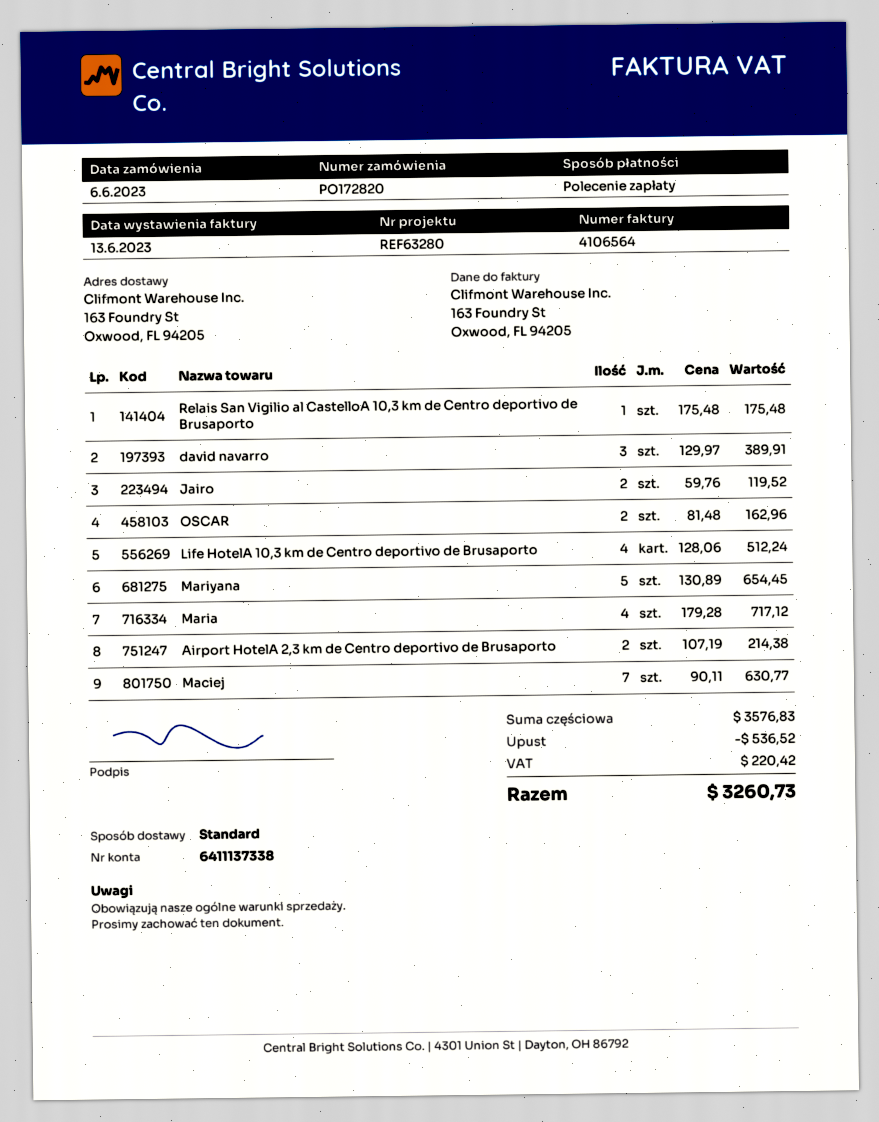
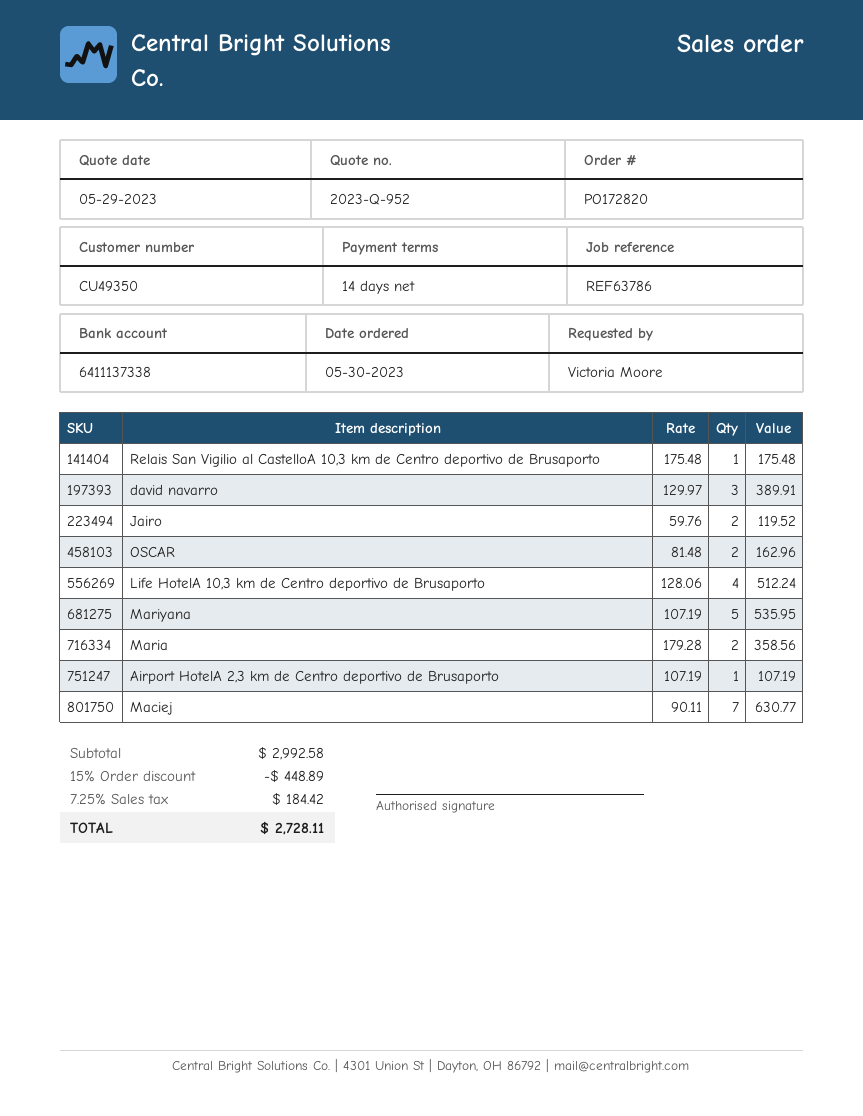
order date: 2023-06-06 -> 2023-05-30
reference: REF63280 -> REF63786
Mariyana: 5 x 130.89 = 654.45 -> 5 x 107.19 = 535.95
Maria: 4 x 179.28 = 717.12 -> 2 x 179.28 = 358.56
Airport HotelA 2,3 km de Centro deportivo de Brusaporto: 2 x 107.19 = 214.38 -> 1 x 107.19 = 107.19
subtotal: 3576.83 -> 2992.58
discount: 536.52 -> 448.89
tax: 220.42 -> 184.42
total: 3260.73 -> 2728.11

